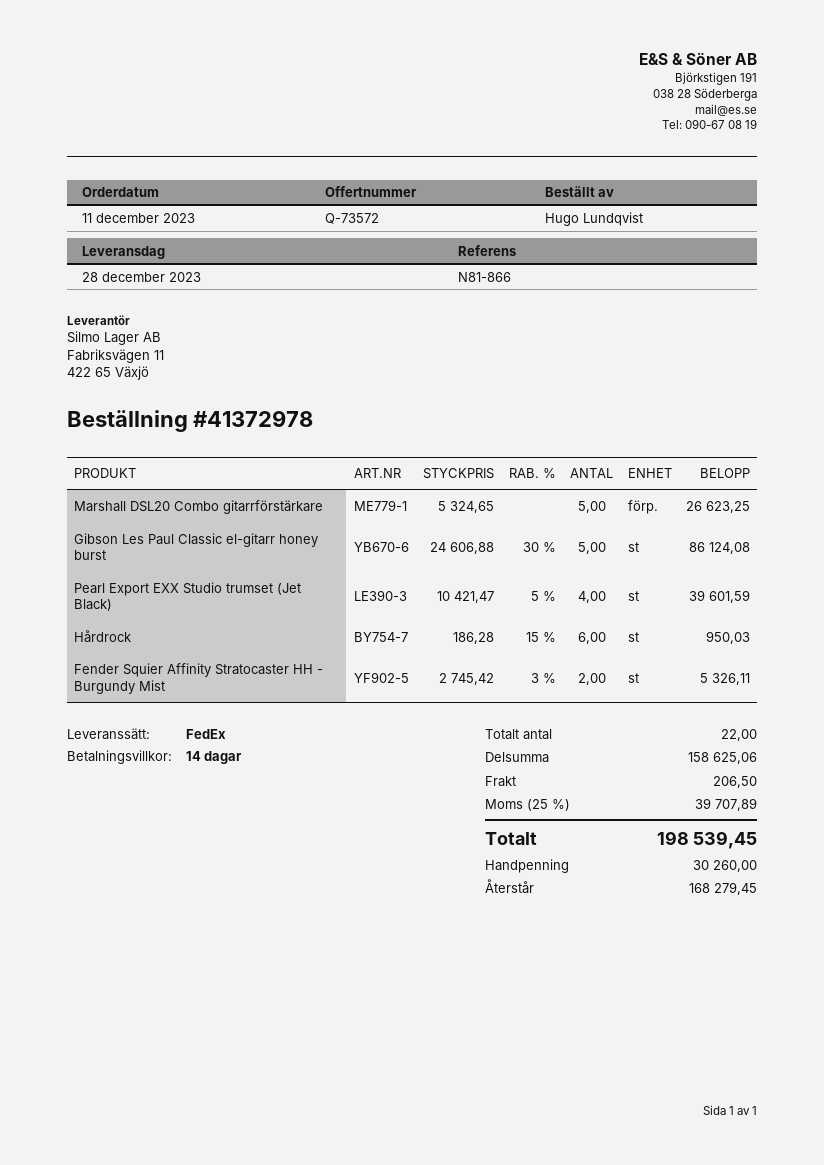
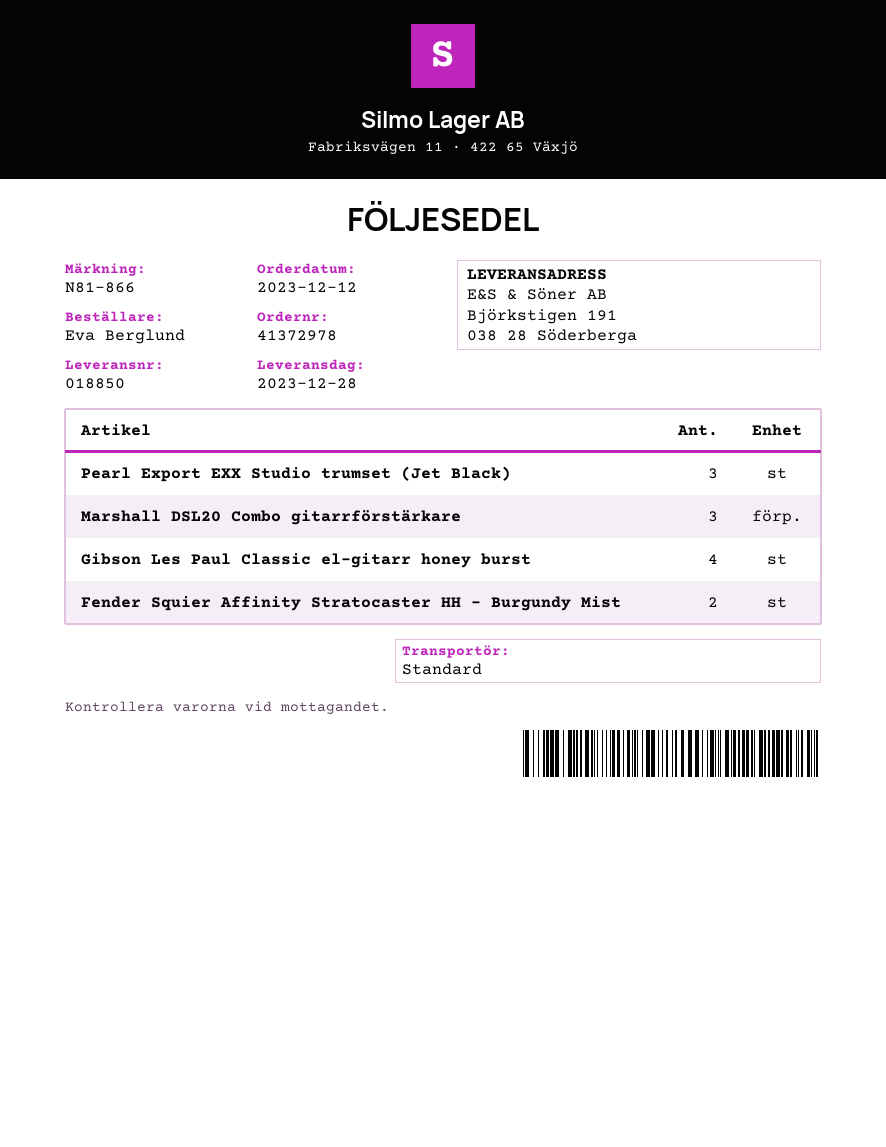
order date: 2023-12-11 -> 2023-12-12
ordered by: Hugo Lundqvist -> Eva Berglund
shipping method: FedEx -> standard
Marshall DSL20 Combo gitarrförstärkare: 5 -> 3
Gibson Les Paul Classic el-gitarr honey burst: 5 -> 4
Pearl Export EXX Studio trumset (Jet Black): 4 -> 3
Hårdrock: 6 -> none

